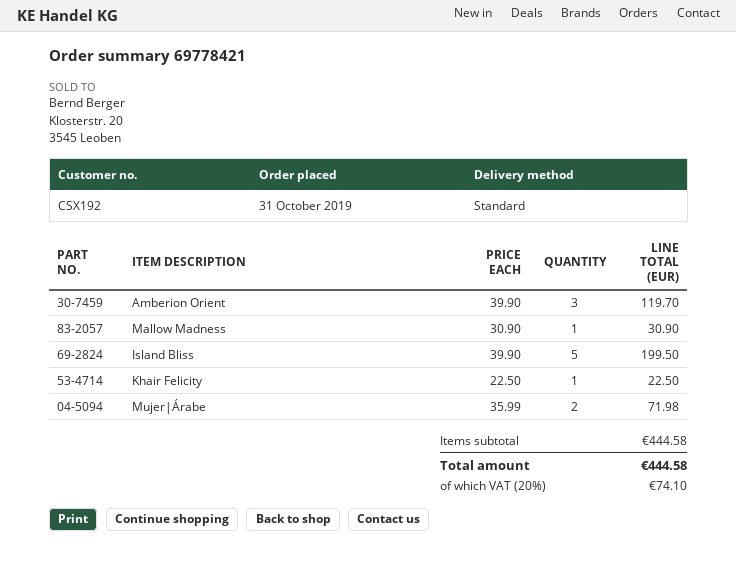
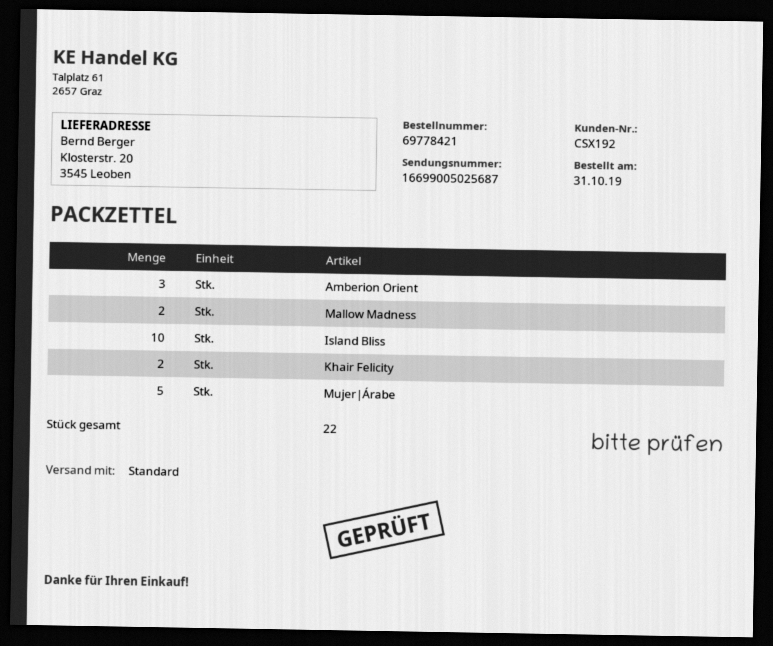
Mallow Madness: 1 -> 2
Island Bliss: 5 -> 10
Khair Felicity: 1 -> 2
Mujer|Árabe: 2 -> 5

